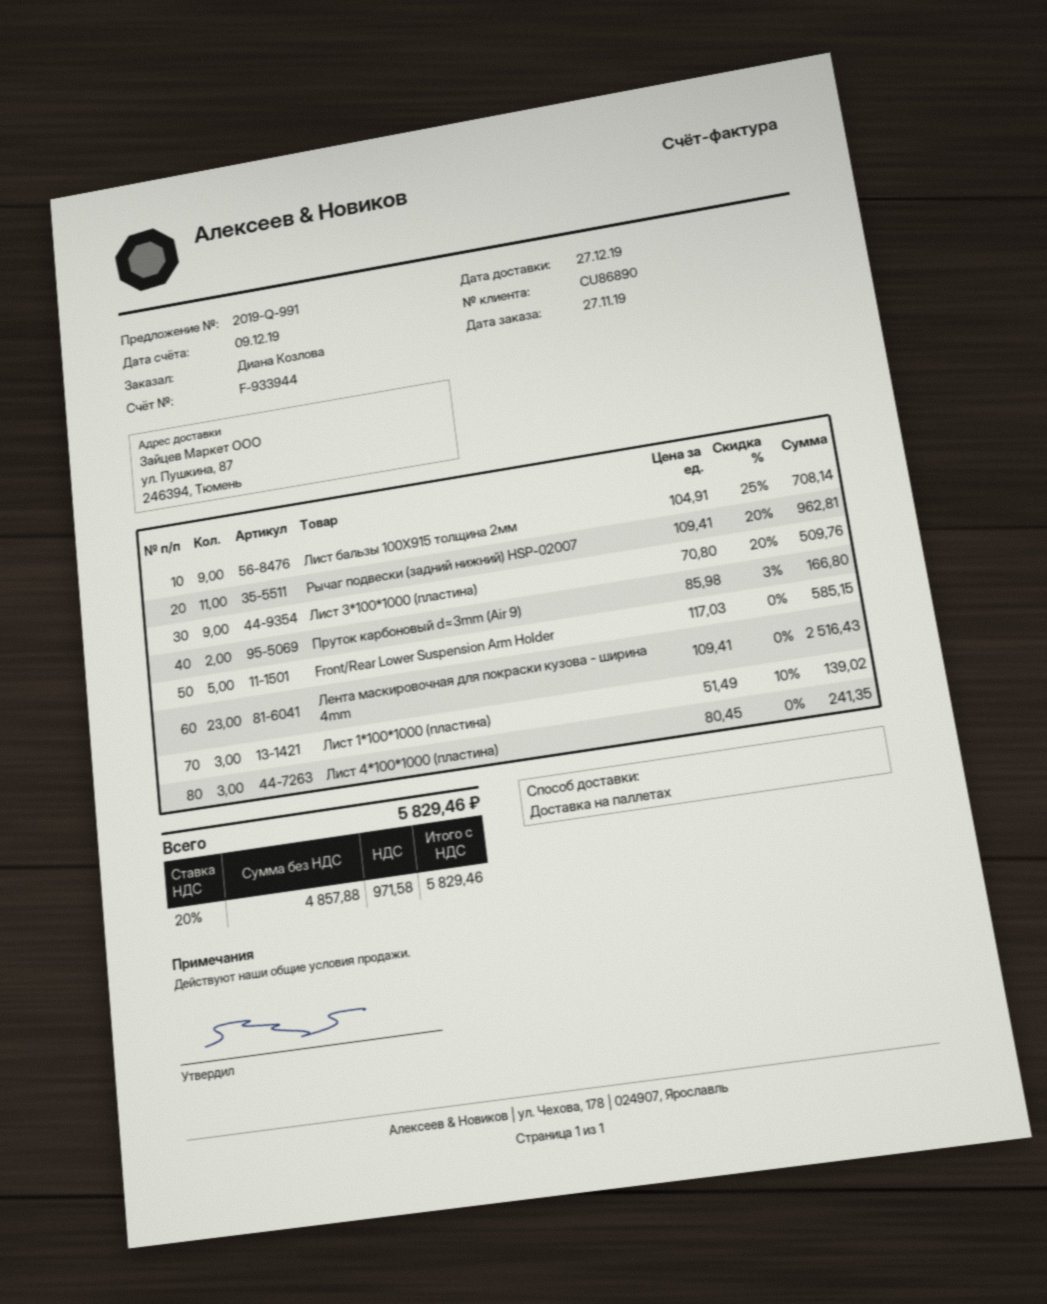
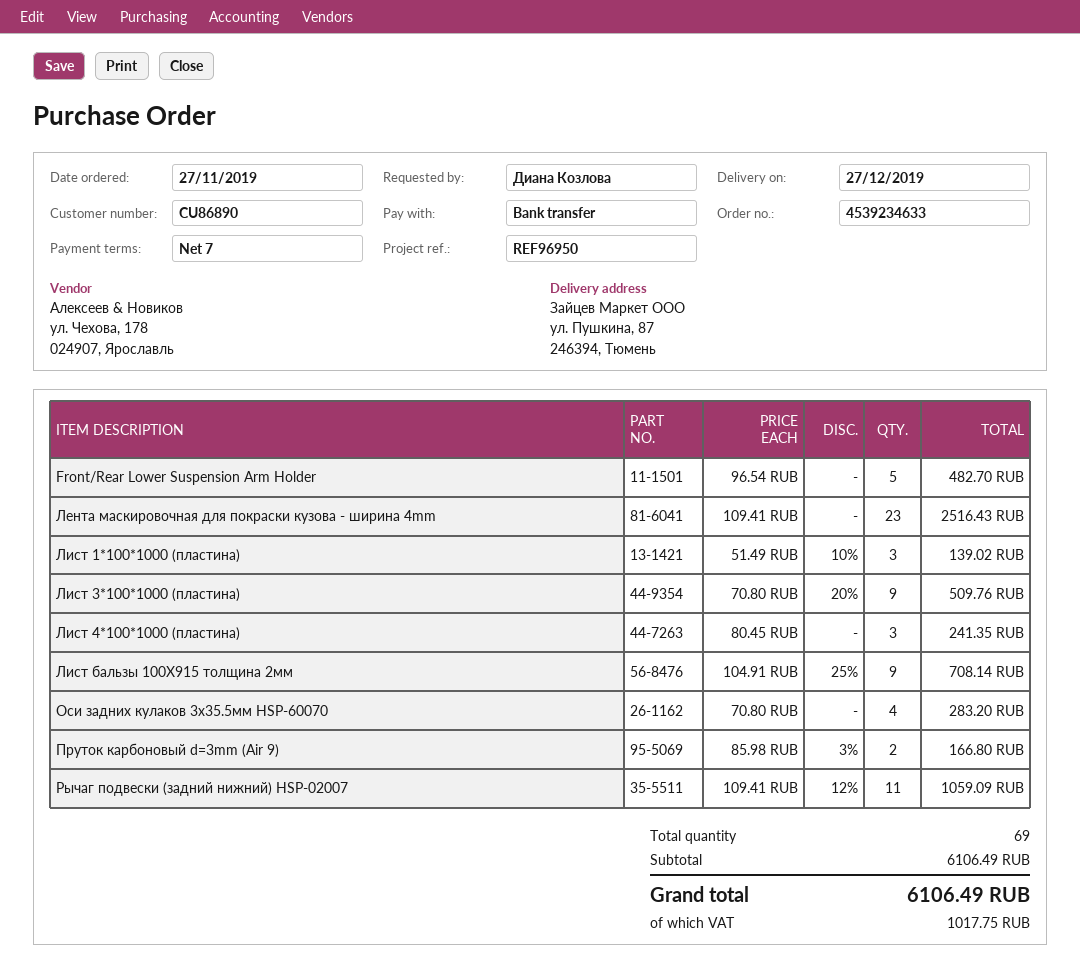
Рычаг подвески (задний нижний) HSP-02007: 11 x 109.41 - 20% = 962.81 -> 11 x 109.41 - 12% = 1059.09
Front/Rear Lower Suspension Arm Holder: 5 x 117.03 = 585.15 -> 5 x 96.54 = 482.70
Оси задних кулаков 3x35.5мм HSP-60070: none -> 4 x 70.80 = 283.20
tax: 971.58 -> 1017.75
total: 5829.46 -> 6106.49

